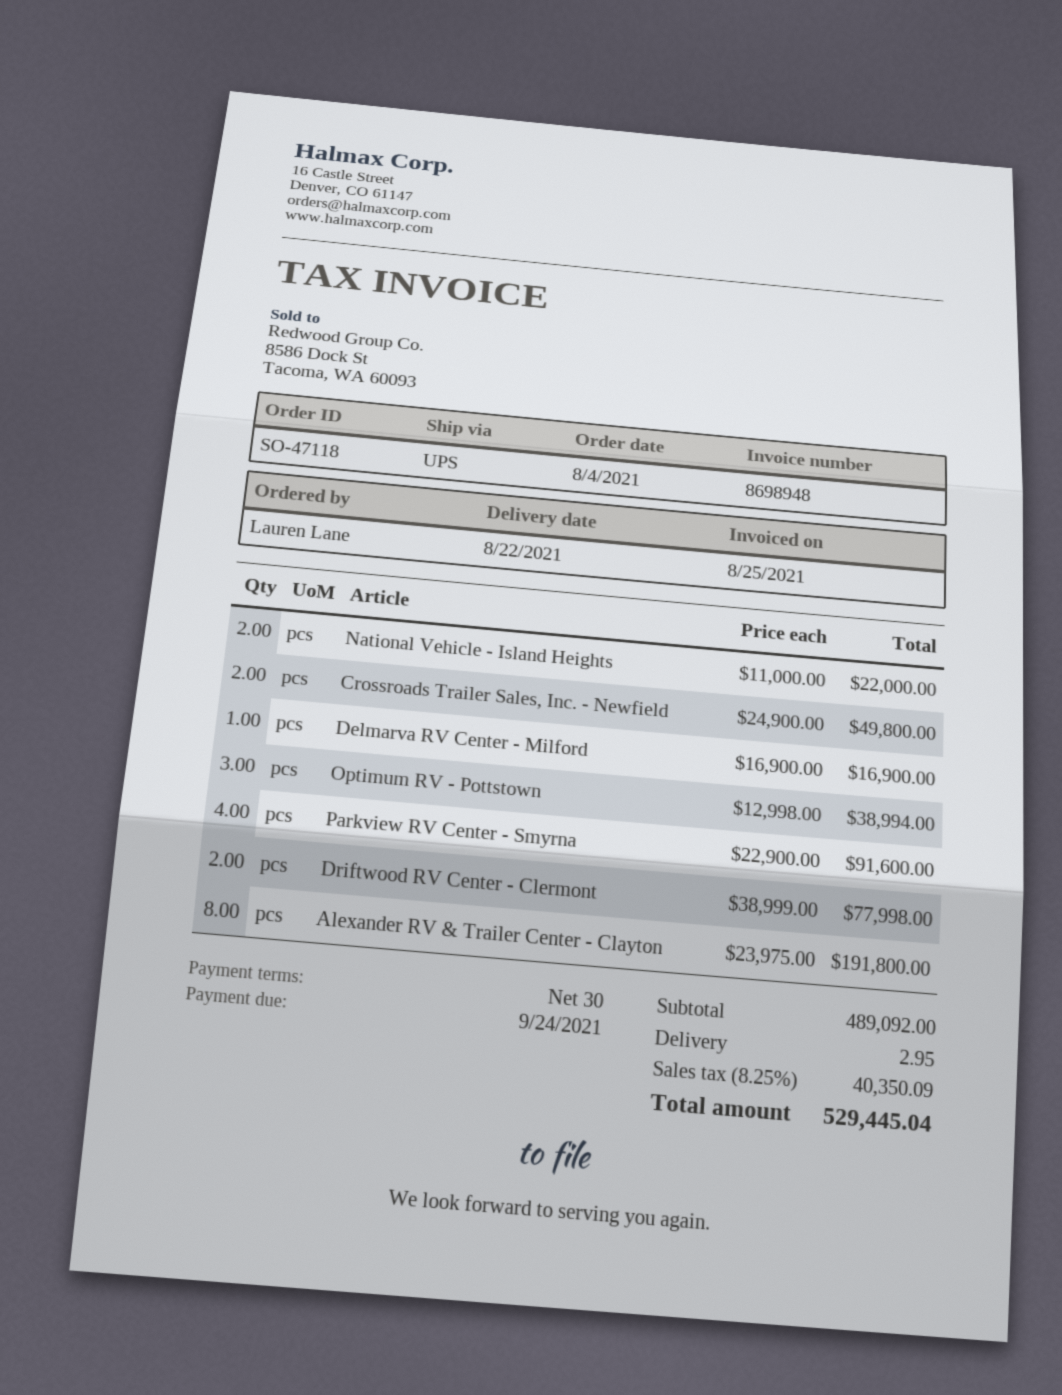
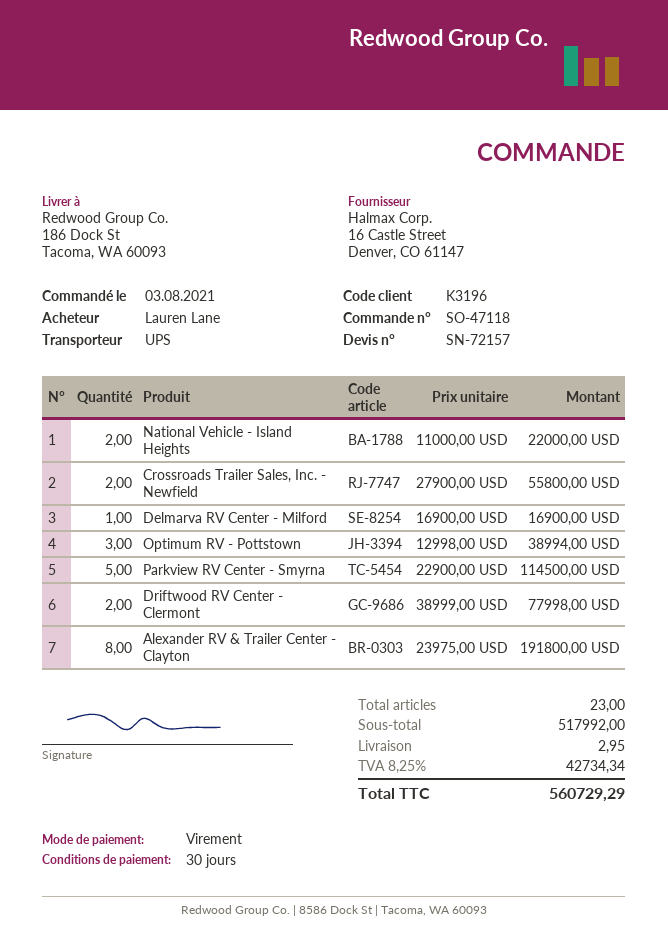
order date: 2021-08-04 -> 2021-08-03
Crossroads Trailer Sales, Inc. - Newfield: 2 x 24900.00 = 49800.00 -> 2 x 27900.00 = 55800.00
Parkview RV Center - Smyrna: 4 x 22900.00 = 91600.00 -> 5 x 22900.00 = 114500.00
subtotal: 489092.00 -> 517992.00
tax: 8.25% = 40350.09 -> 8.25% = 42734.34
total: 529445.04 -> 560729.29

